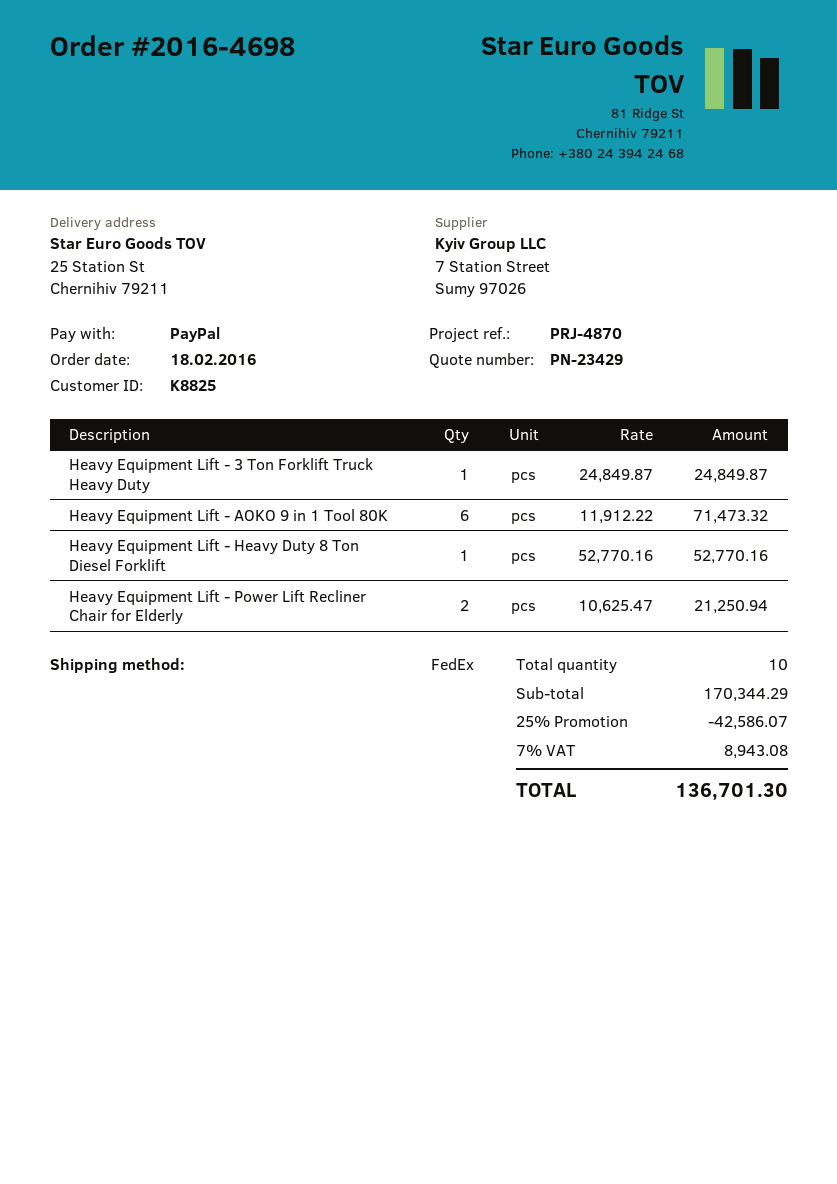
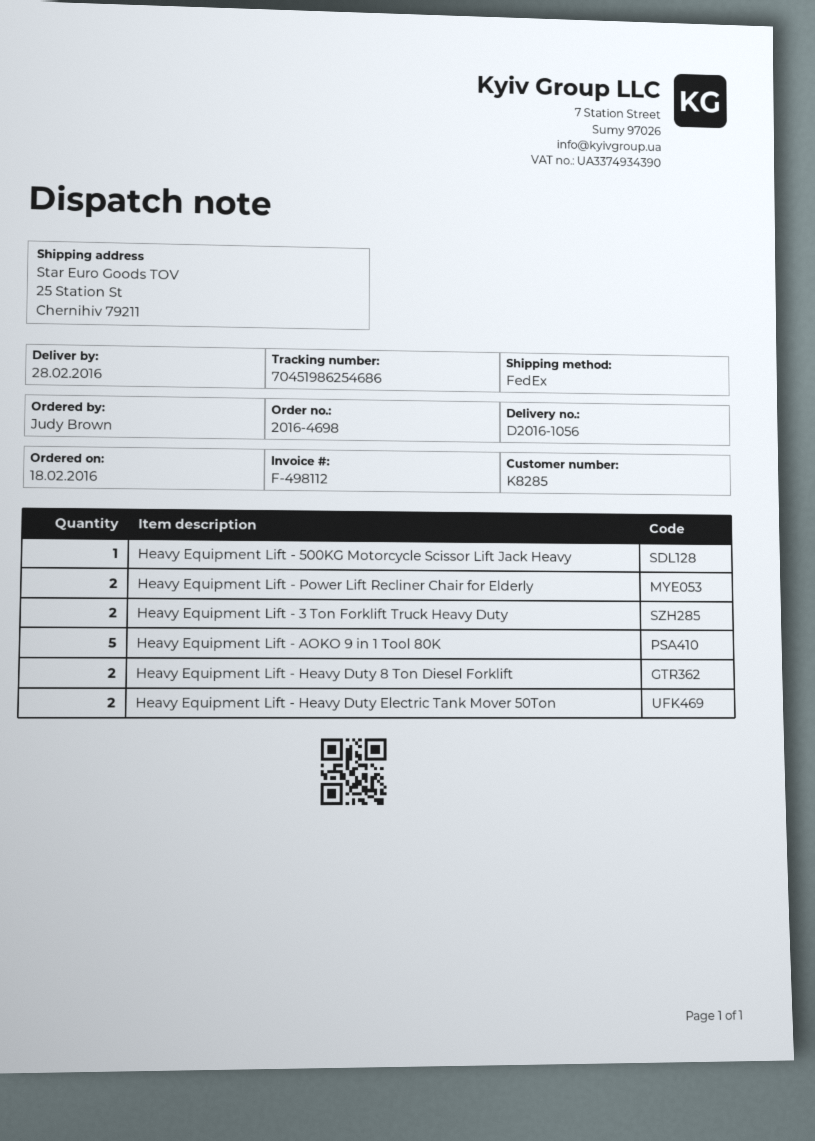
customer number: K8825 -> K8285
Heavy Equipment Lift - 3 Ton Forklift Truck Heavy Duty: 1 -> 2
Heavy Equipment Lift - AOKO 9 in 1 Tool 80K: 6 -> 5
Heavy Equipment Lift - Heavy Duty 8 Ton Diesel Forklift: 1 -> 2
Heavy Equipment Lift - 500KG Motorcycle Scissor Lift Jack Heavy: none -> 1
Heavy Equipment Lift - Heavy Duty Electric Tank Mover 50Ton: none -> 2

